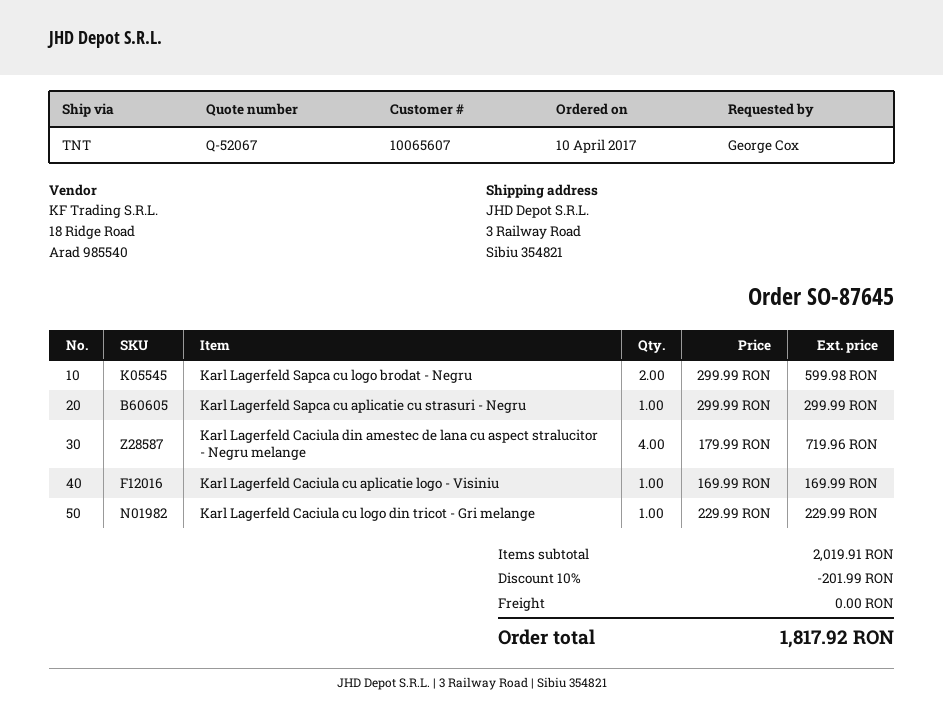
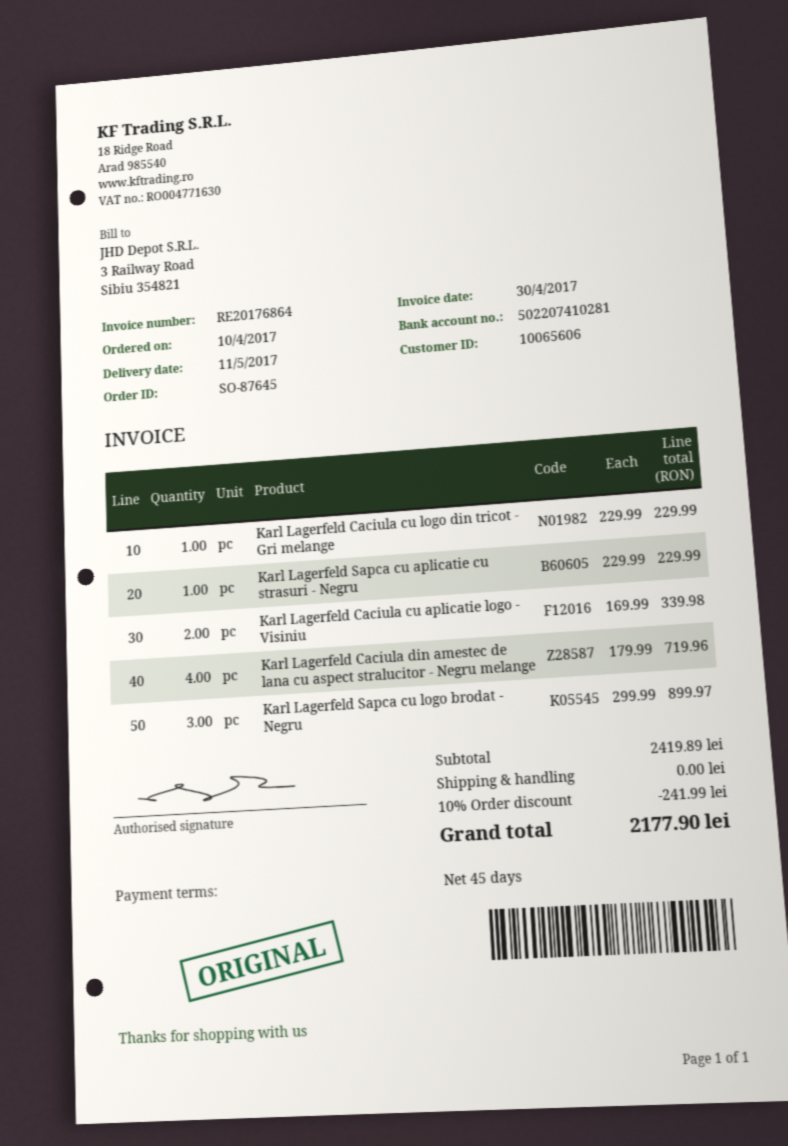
customer number: 10065607 -> 10065606
Karl Lagerfeld Sapca cu logo brodat - Negru: 2 x 299.99 = 599.98 -> 3 x 299.99 = 899.97
Karl Lagerfeld Sapca cu aplicatie cu strasuri - Negru: 1 x 299.99 = 299.99 -> 1 x 229.99 = 229.99
Karl Lagerfeld Caciula cu aplicatie logo - Visiniu: 1 x 169.99 = 169.99 -> 2 x 169.99 = 339.98
subtotal: 2019.91 -> 2419.89
discount: 10% = 201.99 -> 10% = 241.99
total: 1817.92 -> 2177.90

